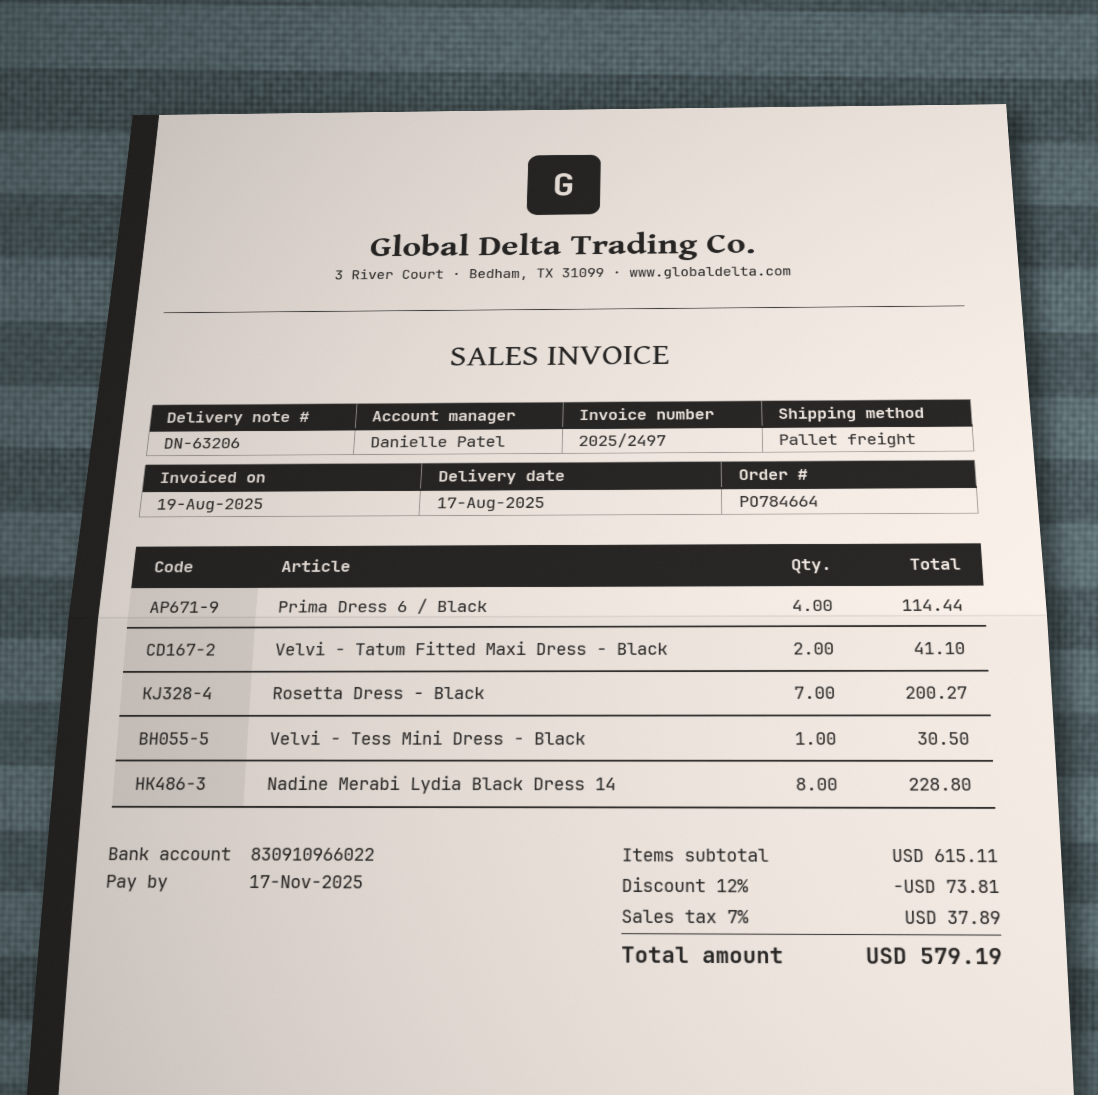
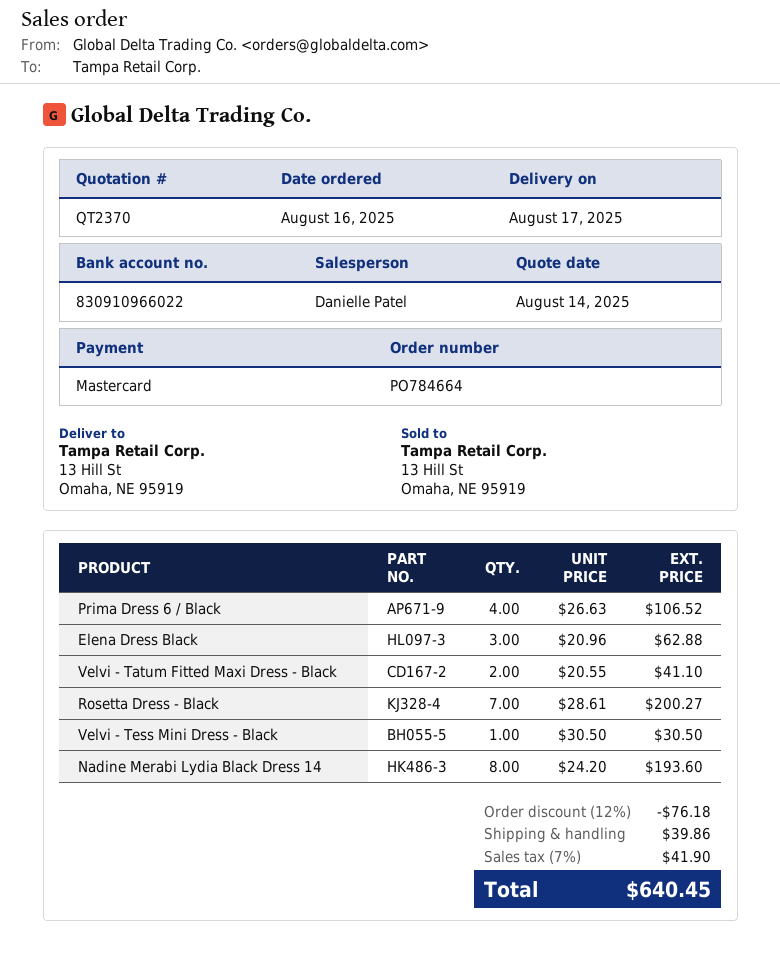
Prima Dress 6 / Black: 4 for 114.44 -> 4 for 106.52
Nadine Merabi Lydia Black Dress 14: 8 for 228.80 -> 8 for 193.60
Elena Dress Black: none -> 3 for 62.88
discount: 12% = 73.81 -> 12% = 76.18
shipping: none -> 39.86
tax: 7% = 37.89 -> 7% = 41.90
total: 579.19 -> 640.45

